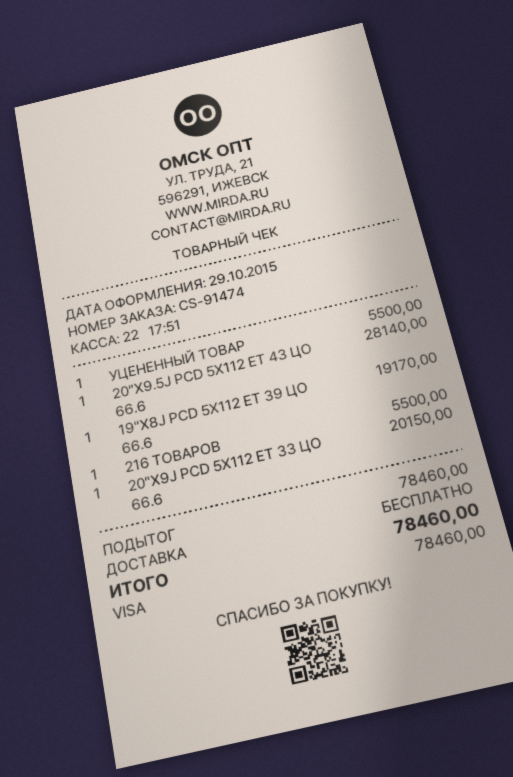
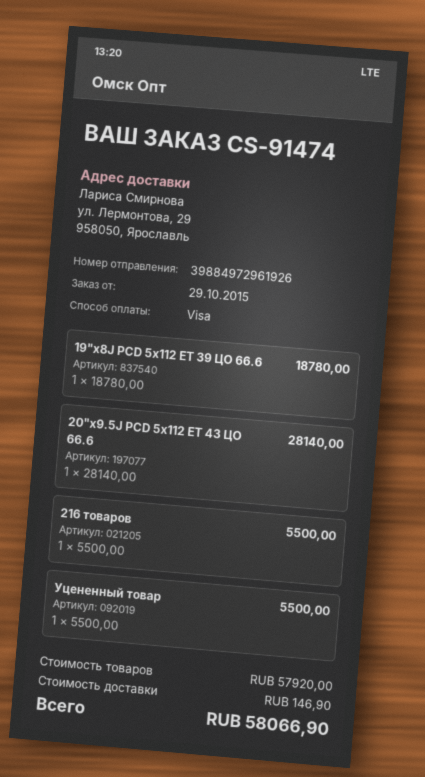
19"X8J PCD 5X112 ЕТ 39 ЦО 66.6: 1 x 19170.00 = 19170.00 -> 1 x 18780.00 = 18780.00
20"X9J PCD 5X112 ЕТ 33 ЦО 66.6: 1 x 20150.00 = 20150.00 -> none
subtotal: 78460.00 -> 57920.00
shipping: 0.00 -> 146.90
total: 78460.00 -> 58066.90

